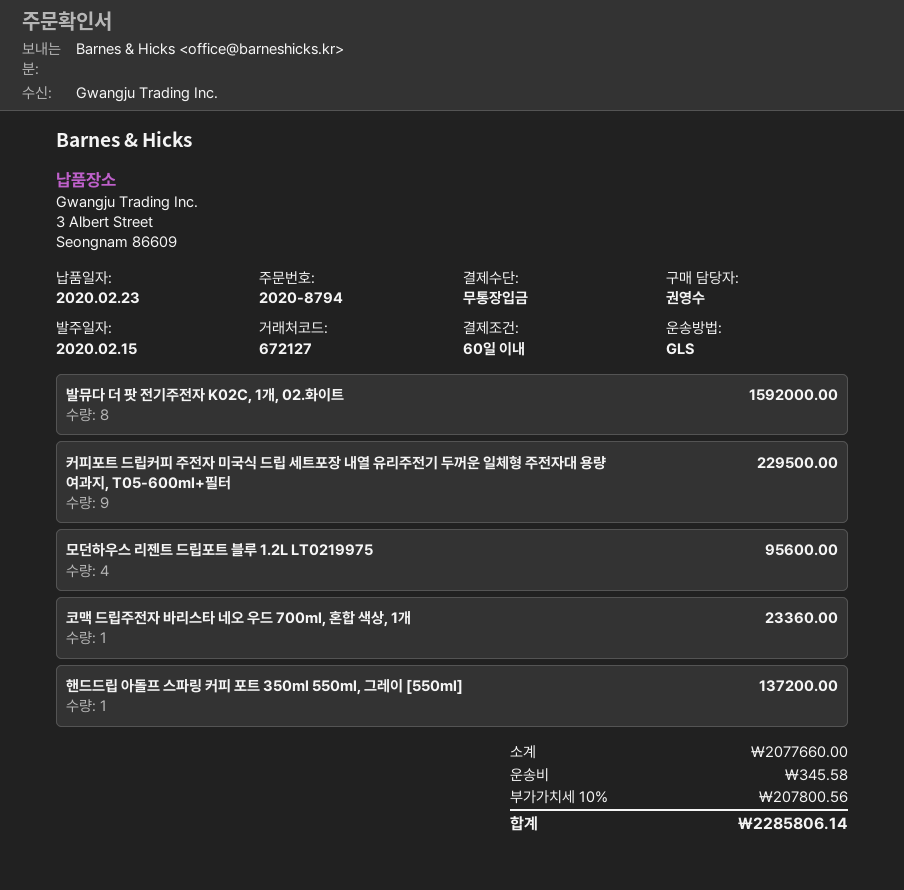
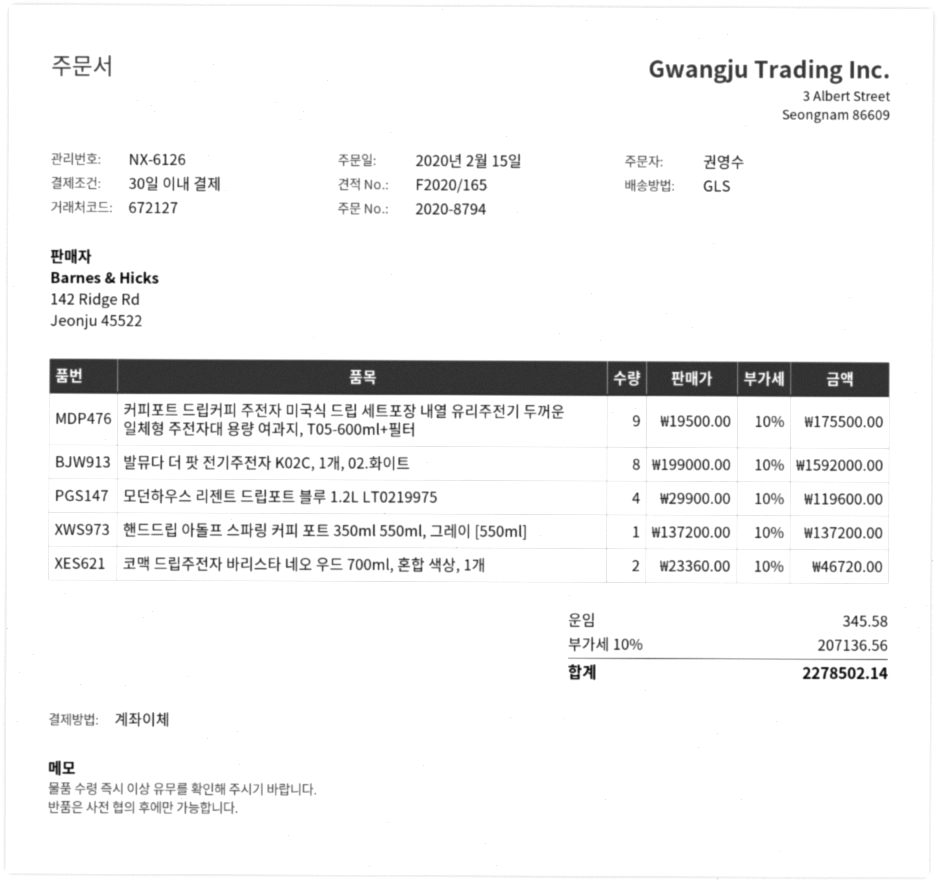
payment terms: 60 days -> 30 days
커피포트 드립커피 주전자 미국식 드립 세트포장 내열 유리주전기 두꺼운 일체형 주전자대 용량 여과지, T05-600ml+필터: 9 for 229500.00 -> 9 for 175500.00
모던하우스 리젠트 드립포트 블루 1.2L LT0219975: 4 for 95600.00 -> 4 for 119600.00
코맥 드립주전자 바리스타 네오 우드 700ml, 혼합 색상, 1개: 1 for 23360.00 -> 2 for 46720.00
tax: 10% = 207800.56 -> 10% = 207136.56
total: 2285806.14 -> 2278502.14

